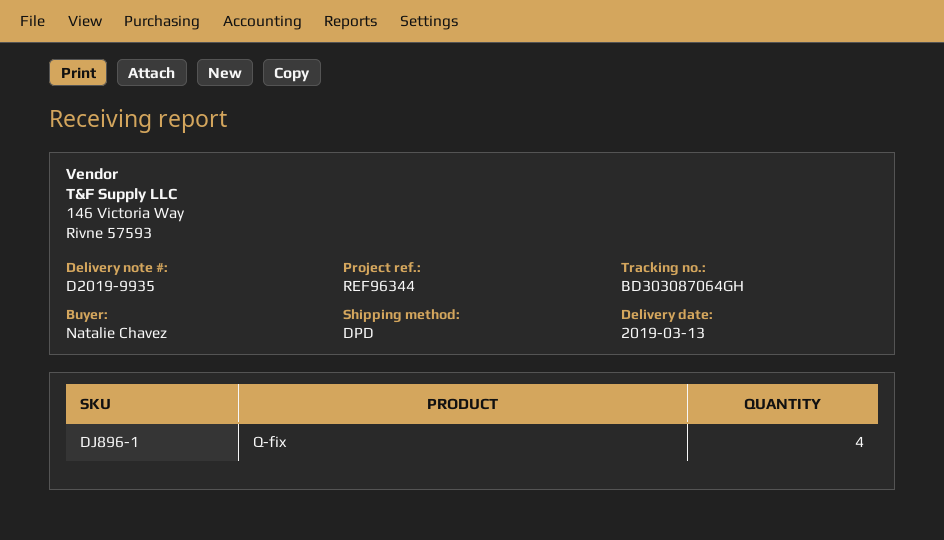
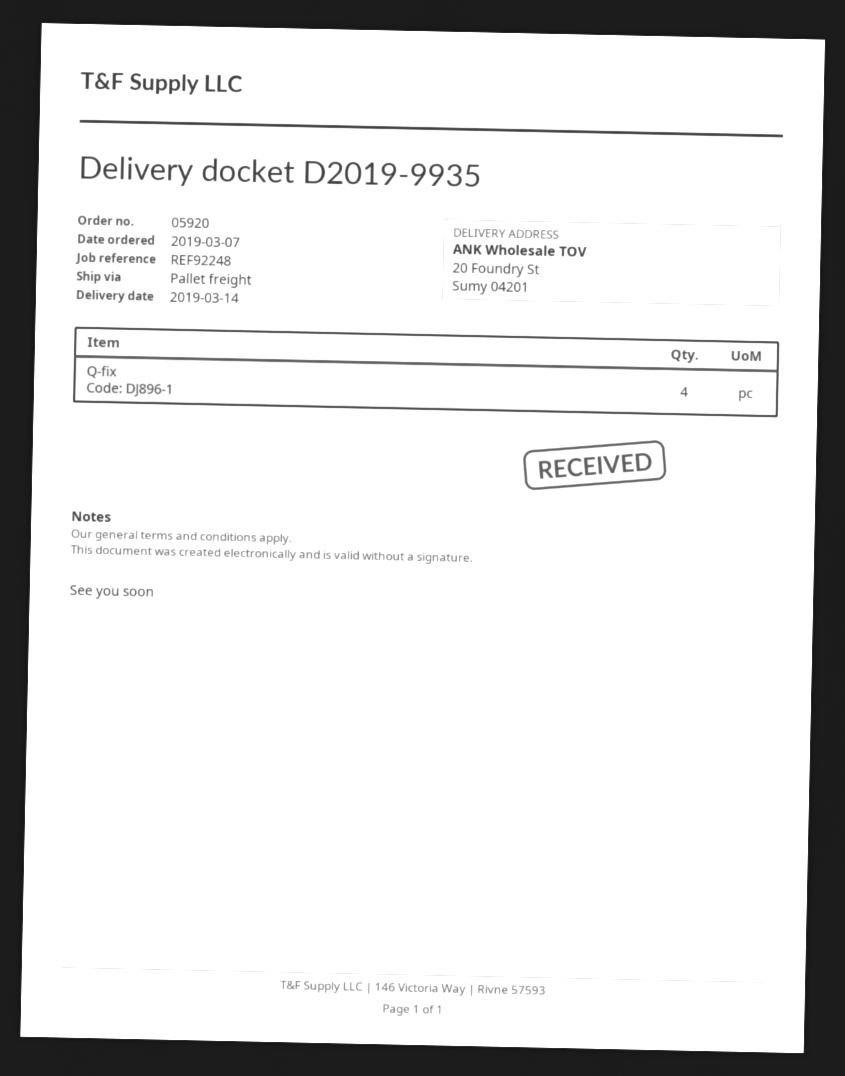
delivery date: 2019-03-13 -> 2019-03-14
reference: REF96344 -> REF92248
shipping method: DPD -> pallet freight

